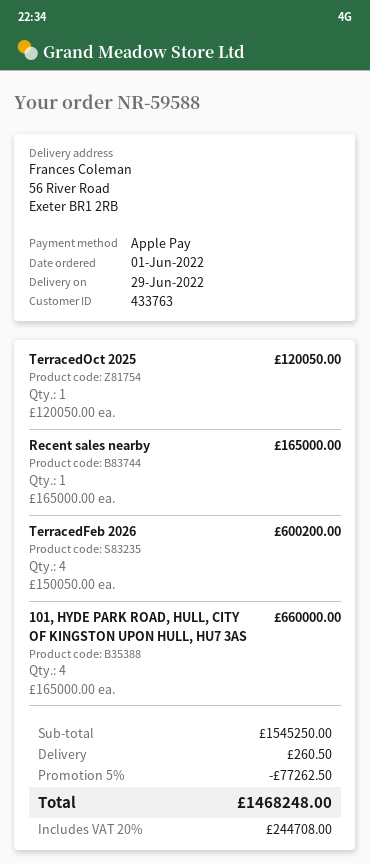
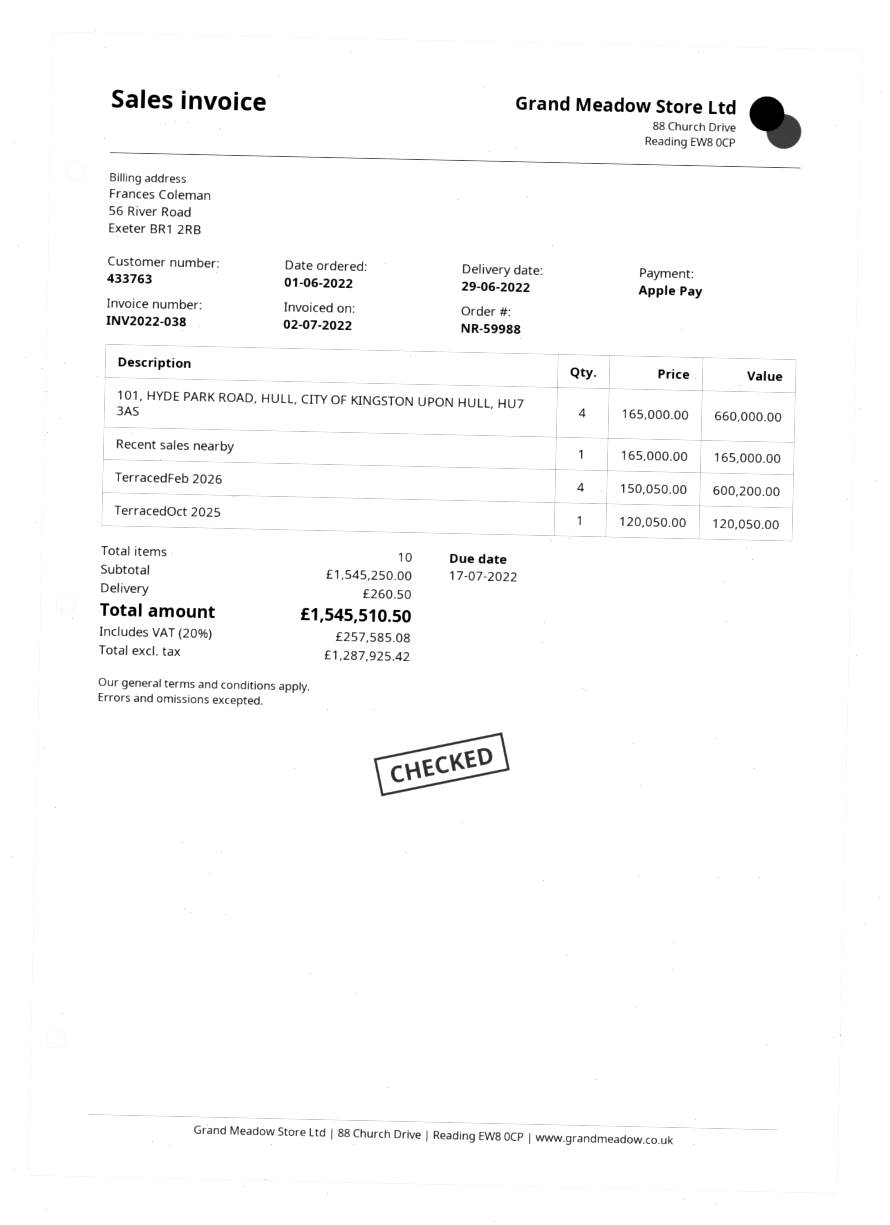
order number: NR-59588 -> NR-59988
discount: 5% = 77262.50 -> none
tax: 20% = 244708.00 -> 20% = 257585.08
total: 1468248.00 -> 1545510.50

